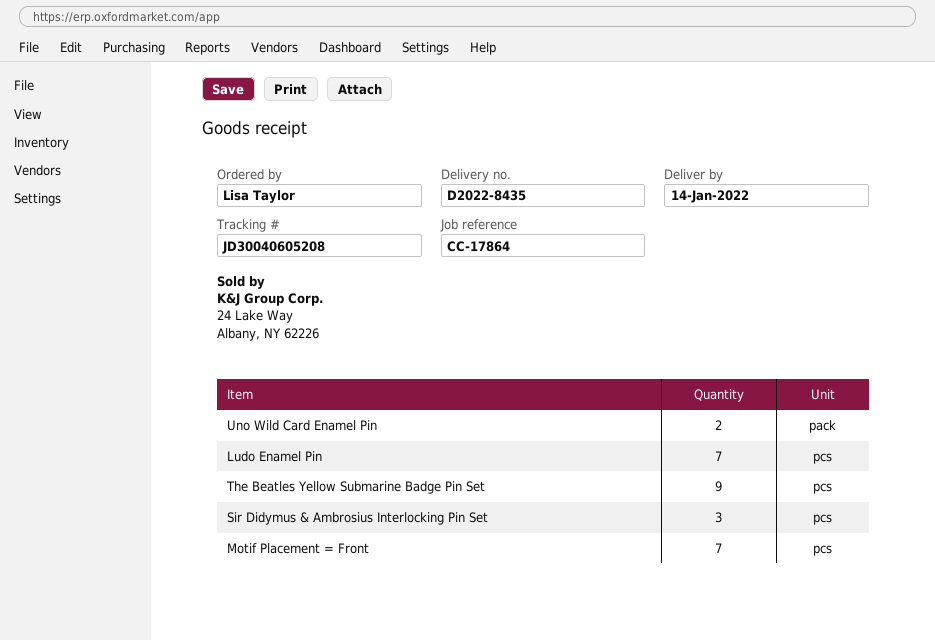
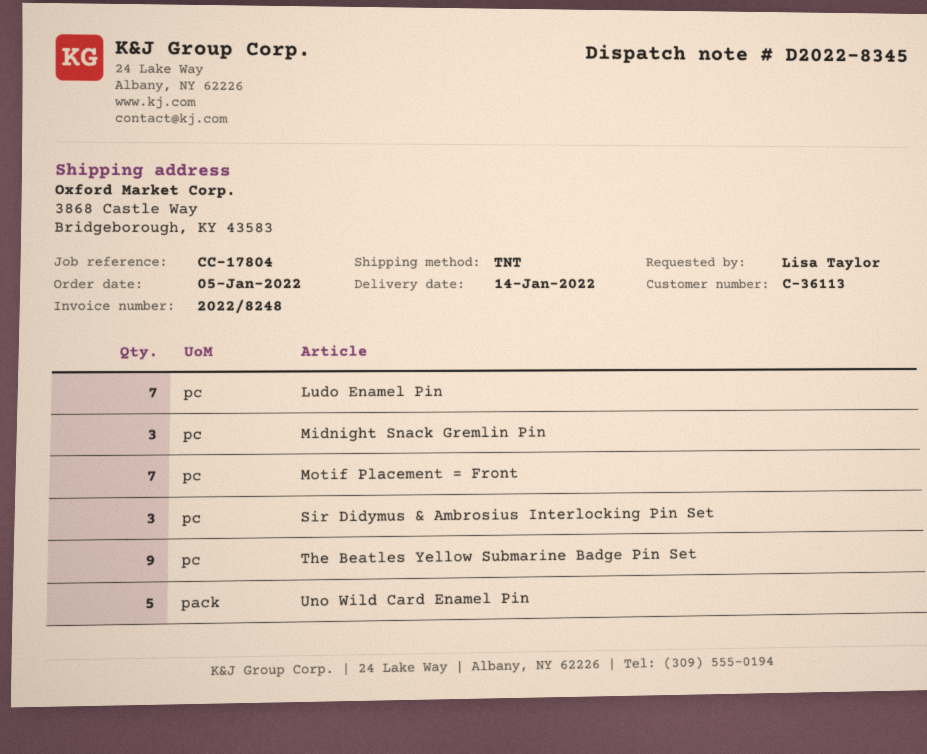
delivery note number: D2022-8435 -> D2022-8345
reference: CC-17864 -> CC-17804
Uno Wild Card Enamel Pin: 2 -> 5
Midnight Snack Gremlin Pin: none -> 3

